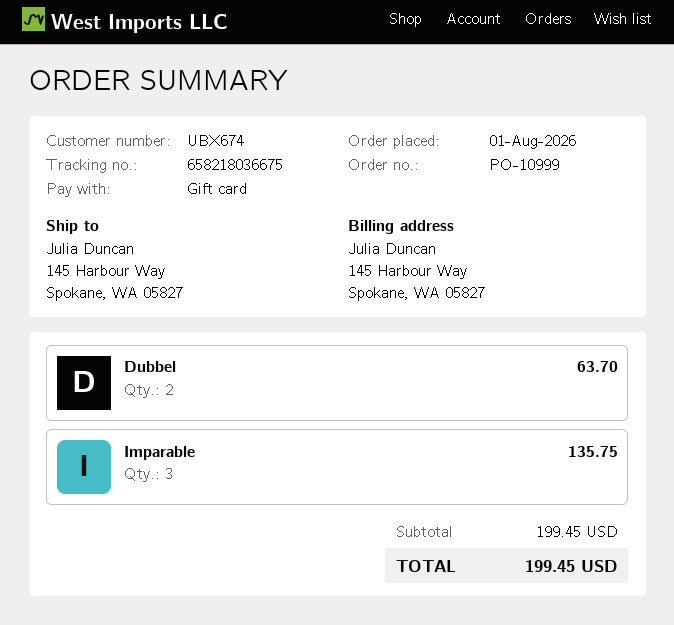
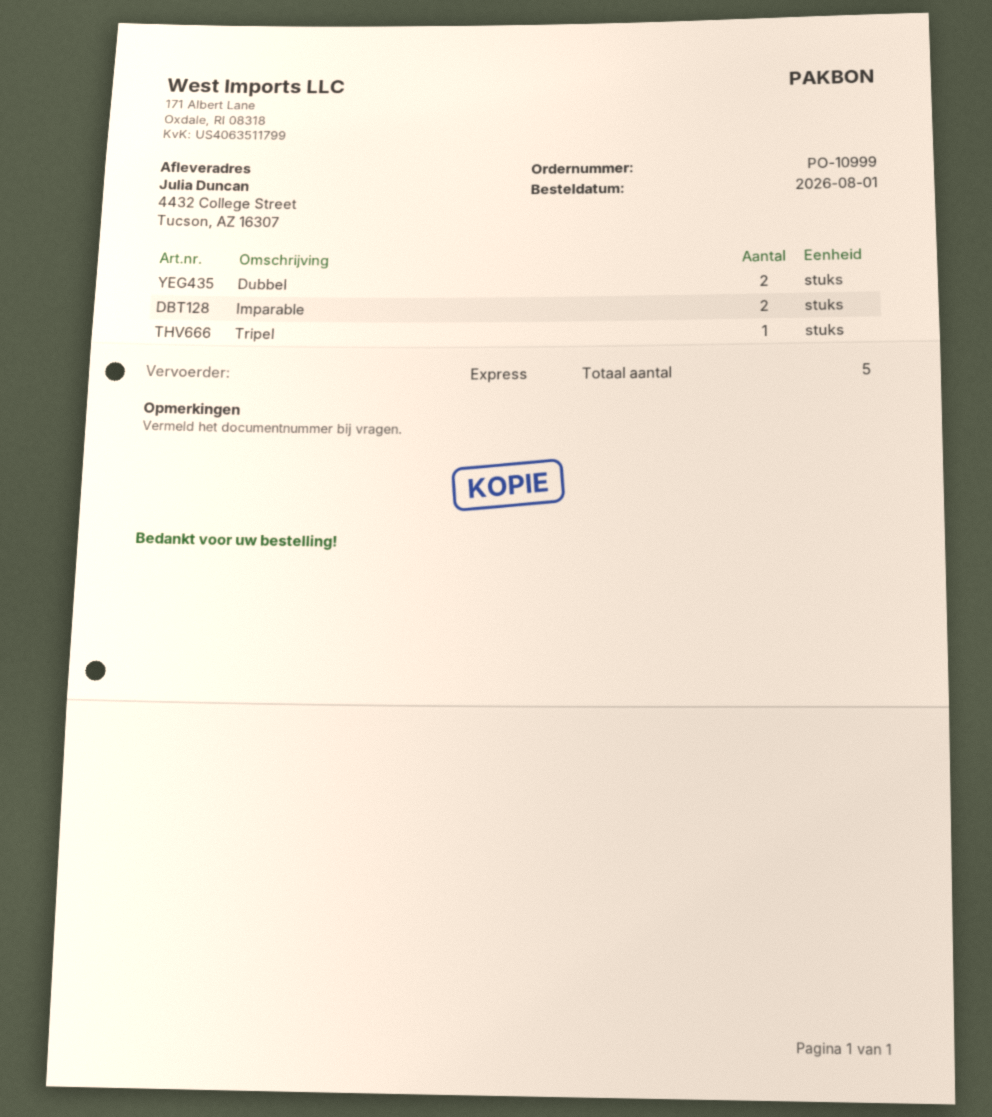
ship to: 145 Harbour Way, Spokane, WA 05827 -> 4432 College Street, Tucson, AZ 16307
Imparable: 3 -> 2
Tripel: none -> 1

